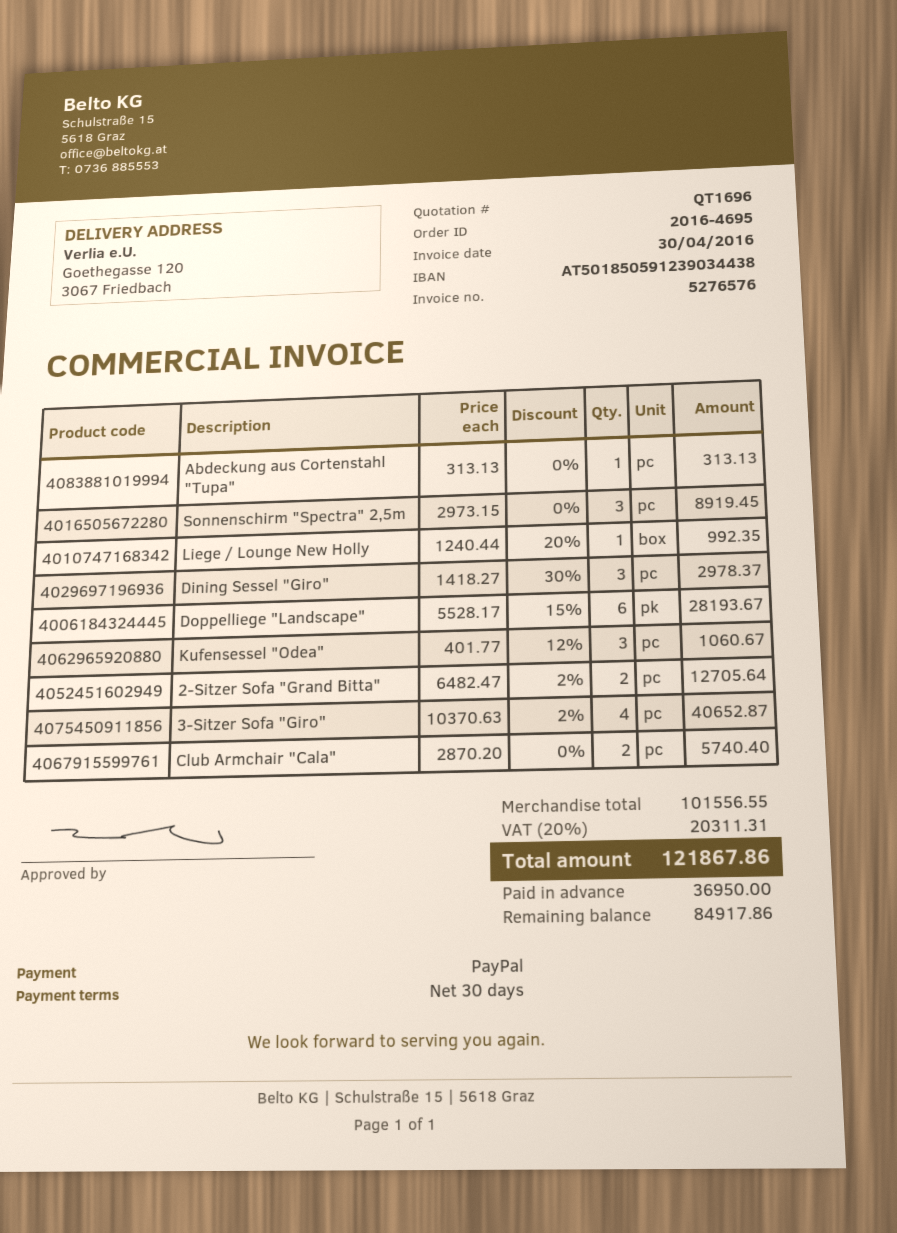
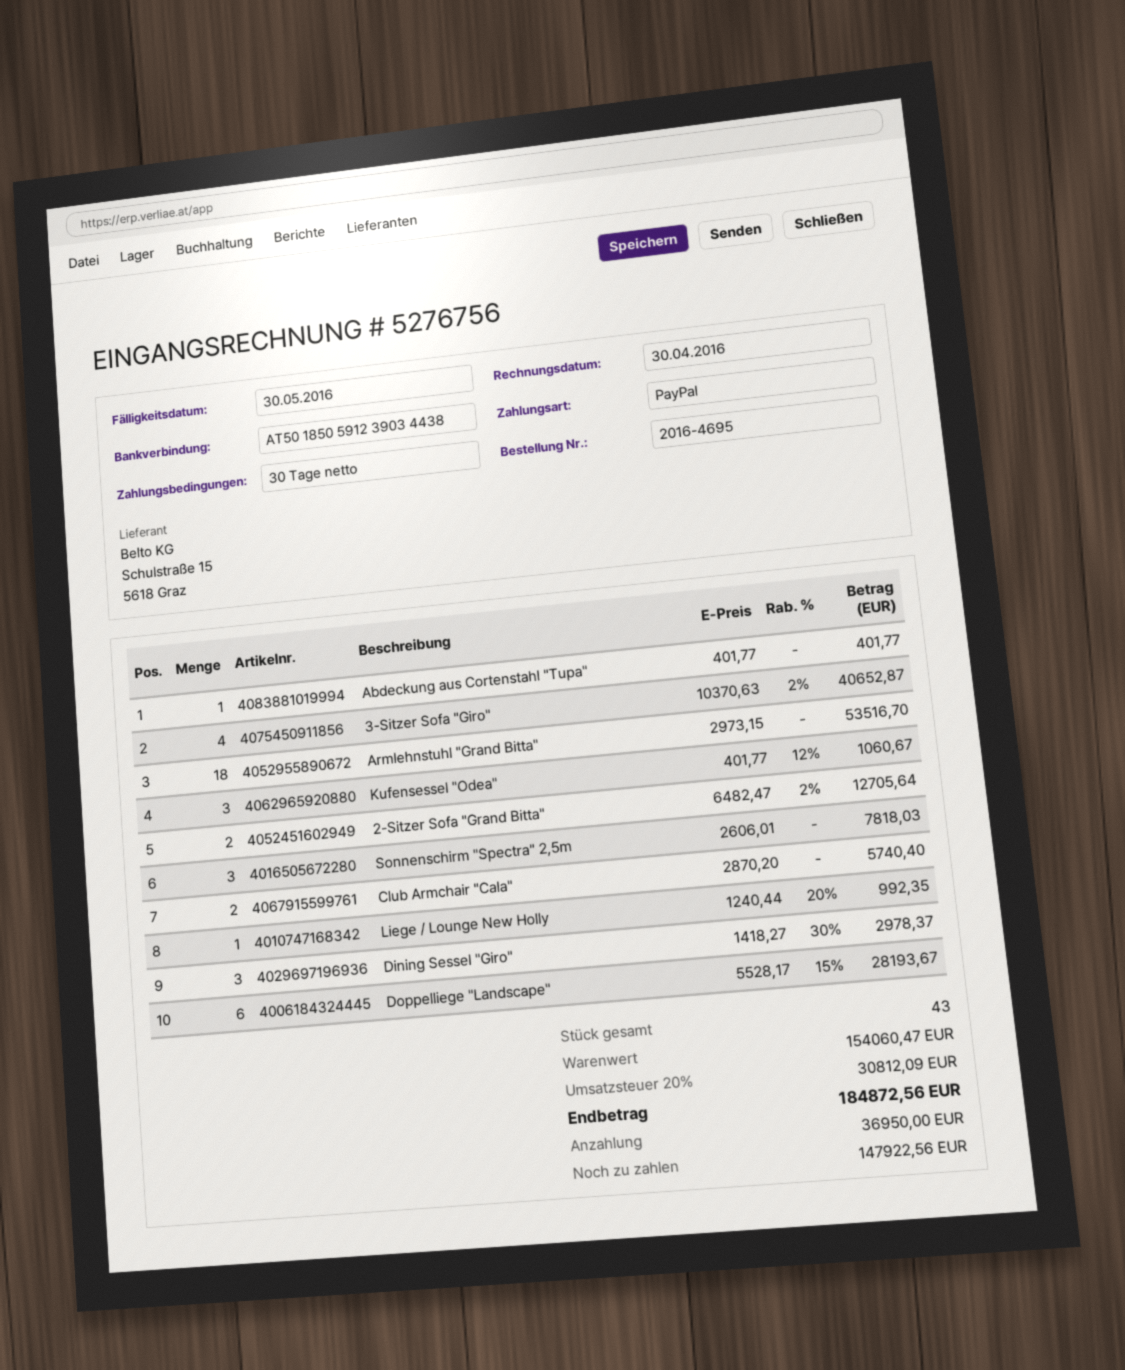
invoice number: 5276576 -> 5276756
Abdeckung aus Cortenstahl "Tupa": 1 x 313.13 = 313.13 -> 1 x 401.77 = 401.77
Sonnenschirm "Spectra" 2,5m: 3 x 2973.15 = 8919.45 -> 3 x 2606.01 = 7818.03
Armlehnstuhl "Grand Bitta": none -> 18 x 2973.15 = 53516.70
subtotal: 101556.55 -> 154060.47
tax: 20% = 20311.31 -> 20% = 30812.09
total: 121867.86 -> 184872.56
balance: 84917.86 -> 147922.56

